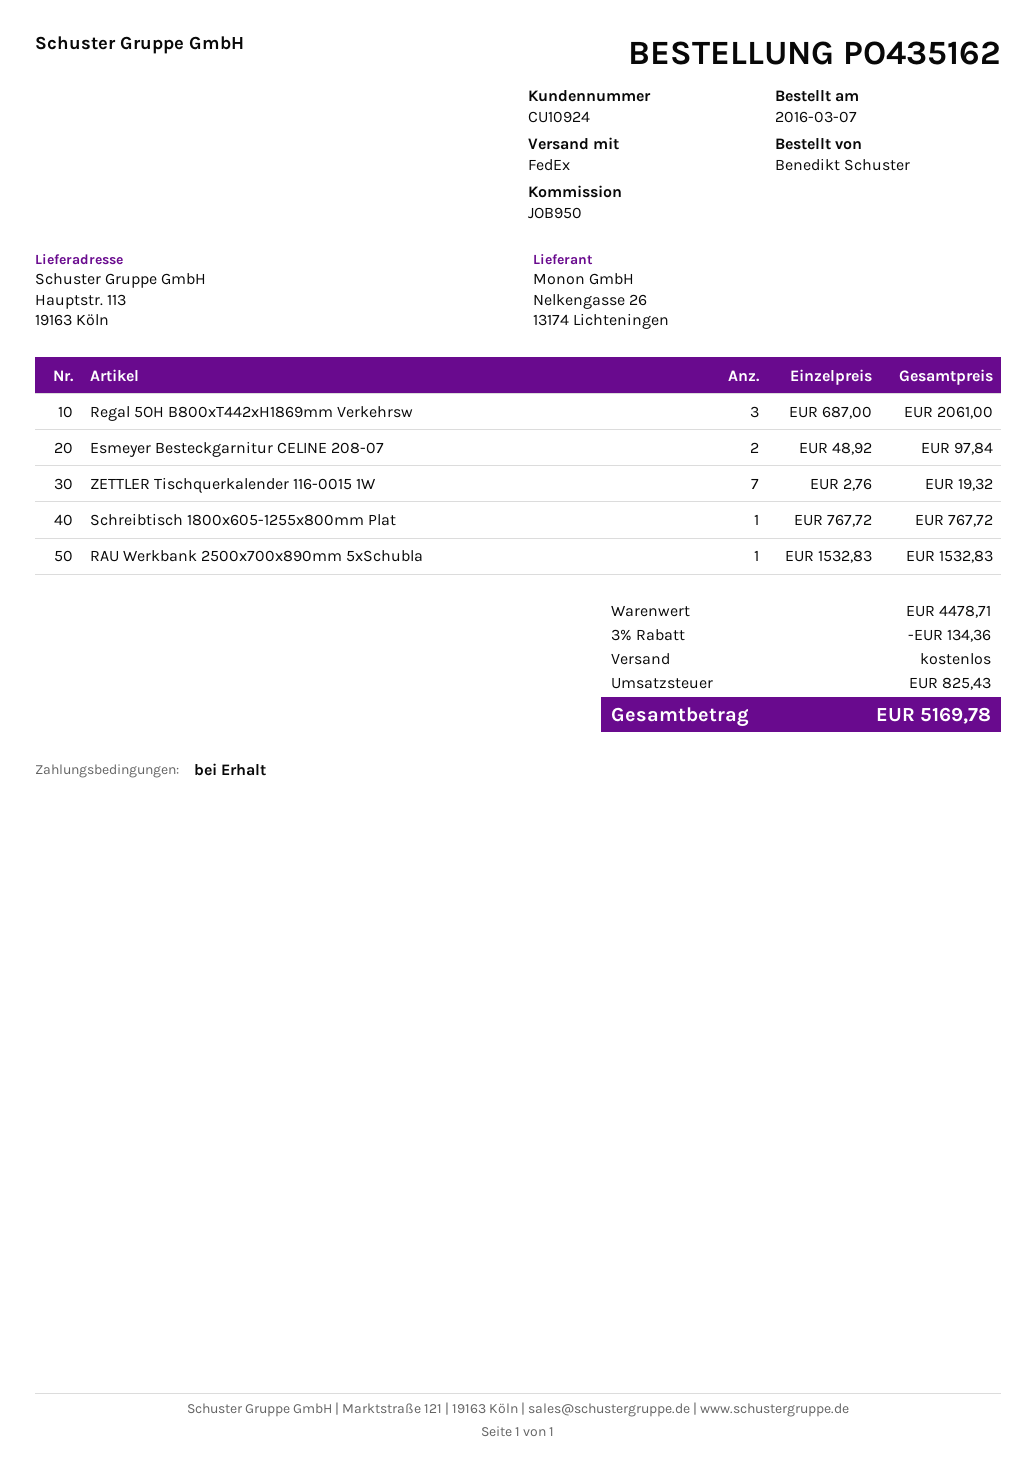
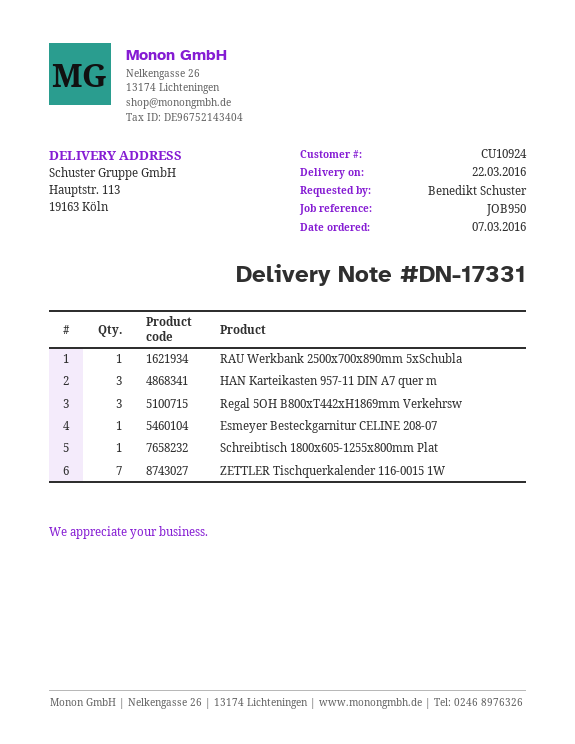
Esmeyer Besteckgarnitur CELINE 208-07: 2 -> 1
HAN Karteikasten 957-11 DIN A7 quer m: none -> 3

